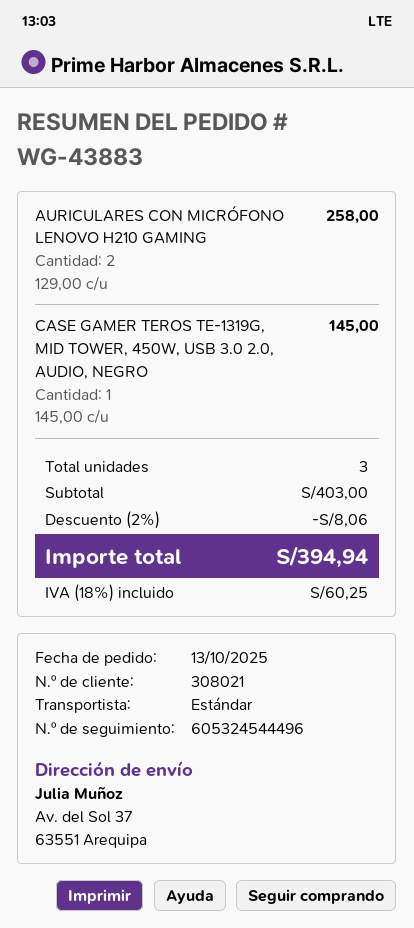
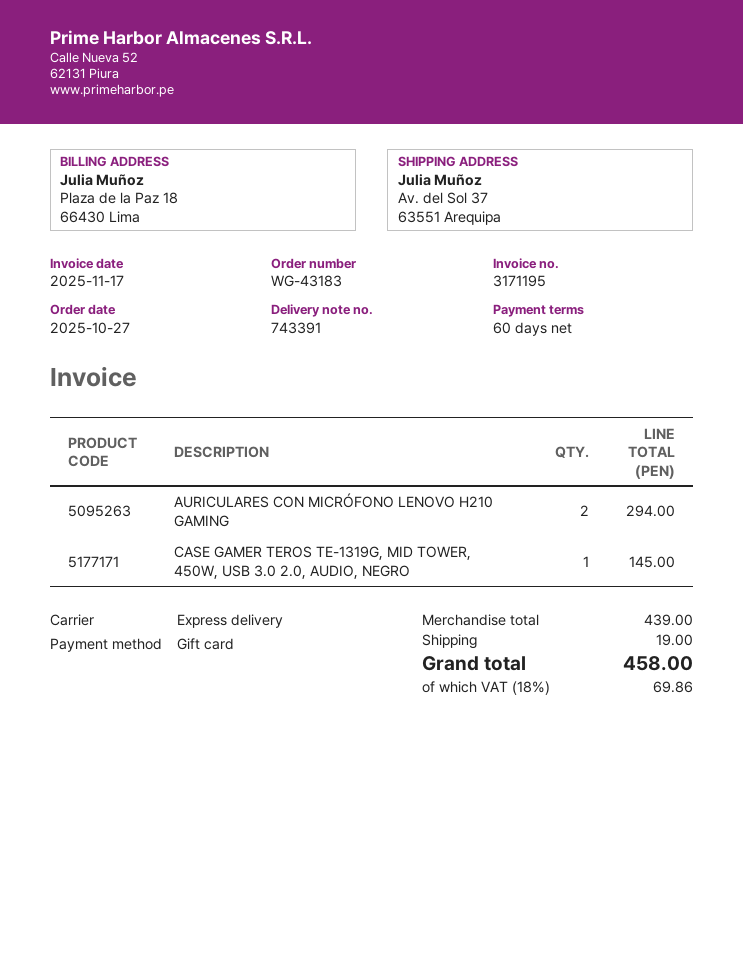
order number: WG-43883 -> WG-43183
order date: 2025-10-13 -> 2025-10-27
shipping method: standard -> express
AURICULARES CON MICRÓFONO LENOVO H210 GAMING: 2 for 258.00 -> 2 for 294.00
subtotal: 403.00 -> 439.00
discount: 2% = 8.06 -> none
shipping: none -> 19.00
tax: 18% = 60.25 -> 18% = 69.86
total: 394.94 -> 458.00

